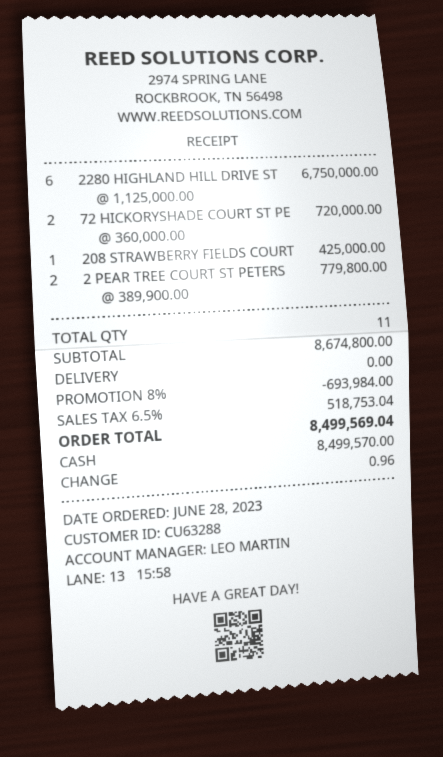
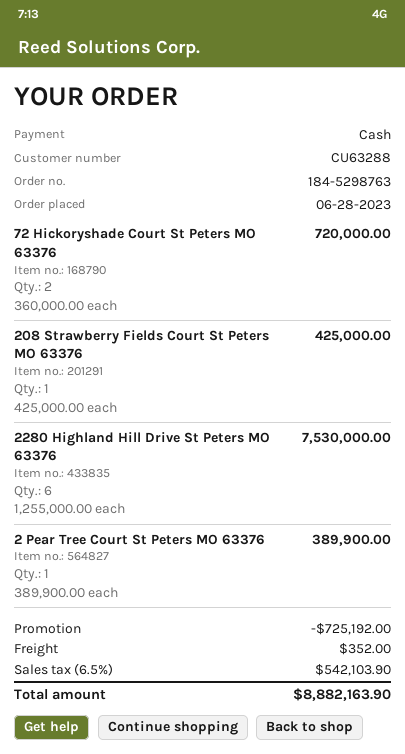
2280 HIGHLAND HILL DRIVE ST: 6 x 1125000.00 = 6750000.00 -> 6 x 1255000.00 = 7530000.00
2 PEAR TREE COURT ST PETERS: 2 x 389900.00 = 779800.00 -> 1 x 389900.00 = 389900.00
discount: 693984.00 -> 725192.00
shipping: 0.00 -> 352.00
tax: 6.5% = 518753.04 -> 6.5% = 542103.90
total: 8499569.04 -> 8882163.90

